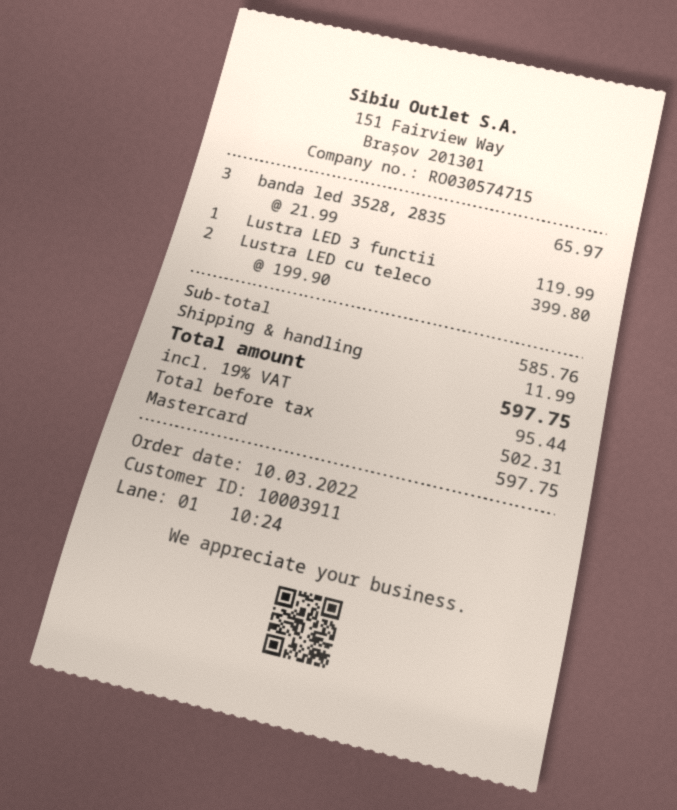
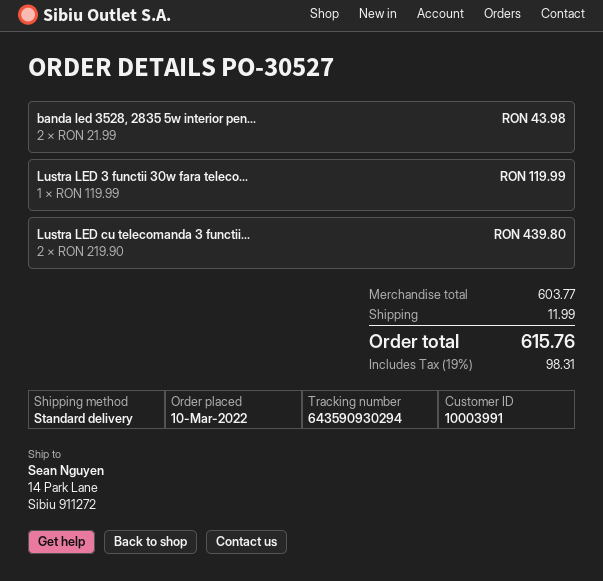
customer number: 10003911 -> 10003991
banda led 3528, 2835: 3 x 21.99 = 65.97 -> 2 x 21.99 = 43.98
Lustra LED cu teleco: 2 x 199.90 = 399.80 -> 2 x 219.90 = 439.80
subtotal: 585.76 -> 603.77
tax: 19% = 95.44 -> 19% = 98.31
total: 597.75 -> 615.76

